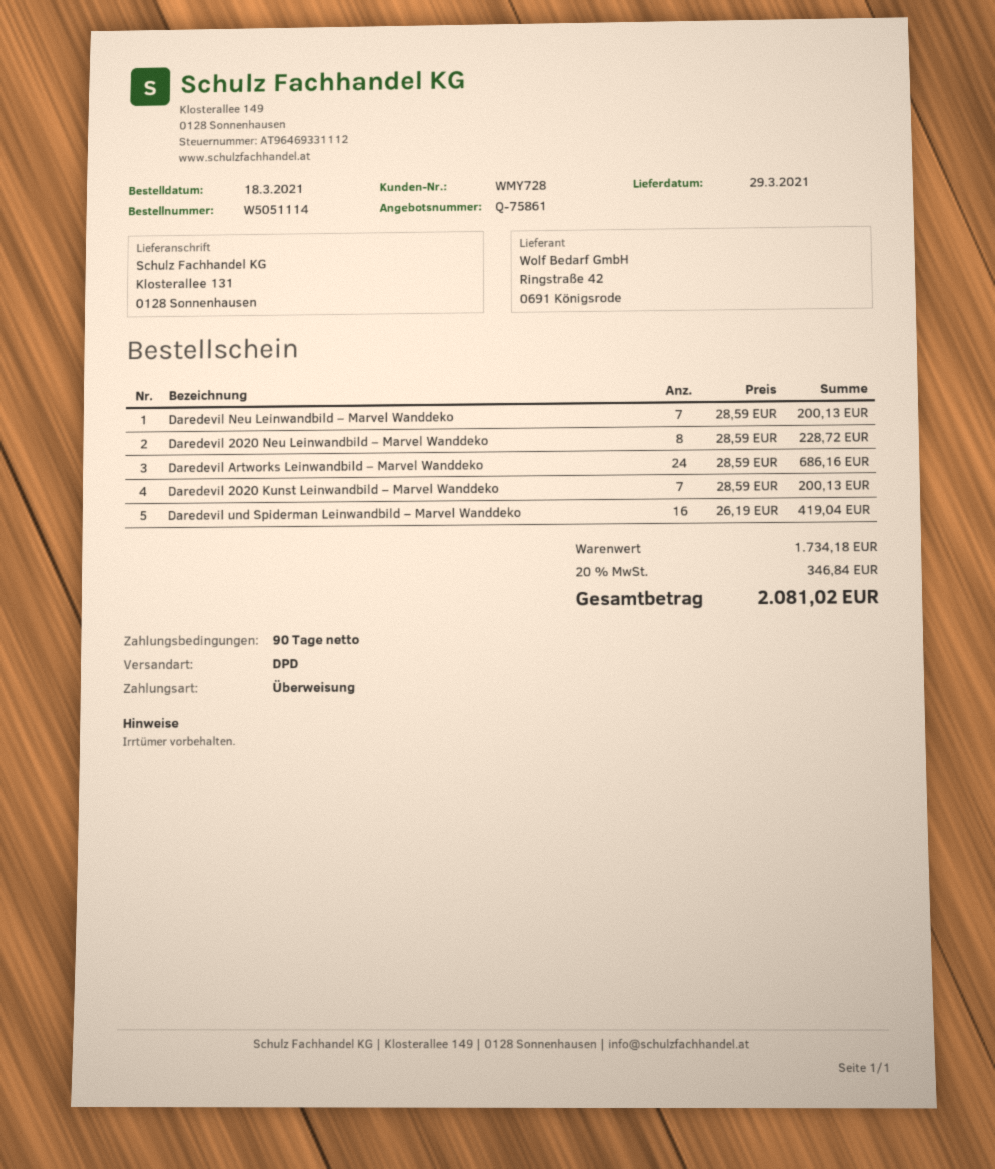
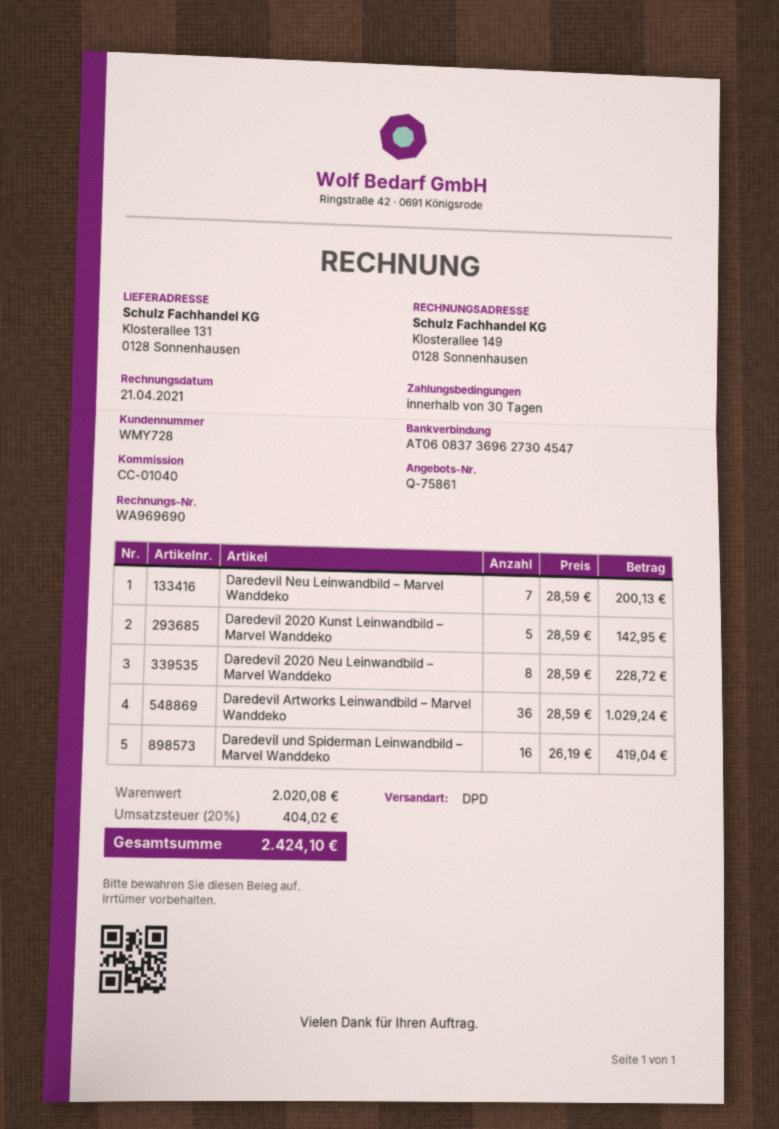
payment terms: 90 days -> 30 days
Daredevil Artworks Leinwandbild – Marvel Wanddeko: 24 x 28.59 = 686.16 -> 36 x 28.59 = 1029.24
Daredevil 2020 Kunst Leinwandbild – Marvel Wanddeko: 7 x 28.59 = 200.13 -> 5 x 28.59 = 142.95
subtotal: 1734.18 -> 2020.08
tax: 20% = 346.84 -> 20% = 404.02
total: 2081.02 -> 2424.10

